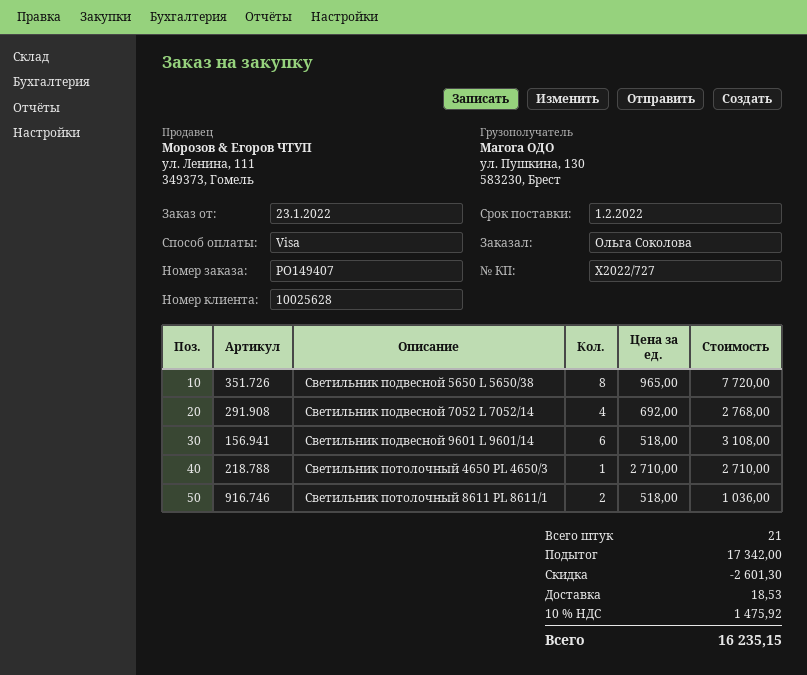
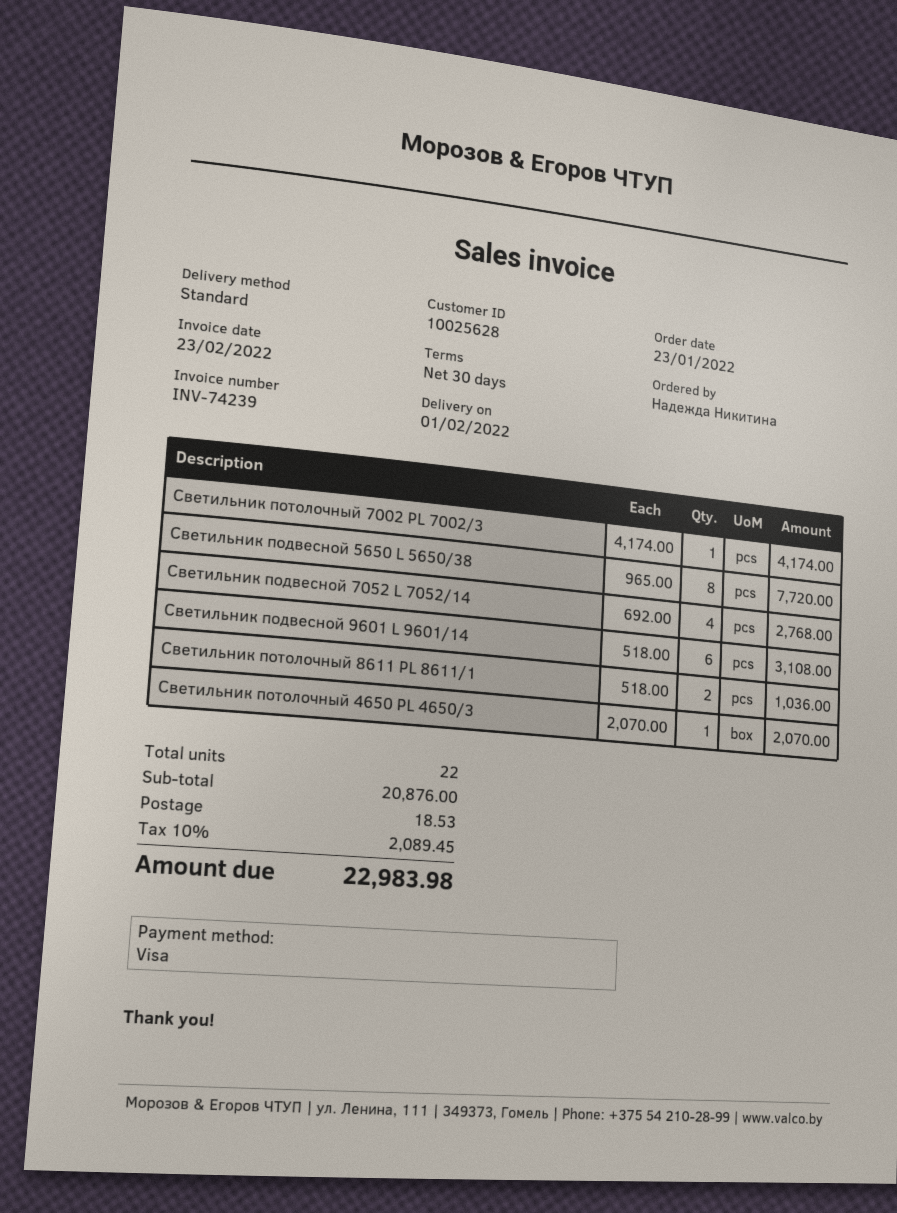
ordered by: Ольга Соколова -> Надежда Никитина
Светильник потолочный 4650 PL 4650/3: 1 x 2710.00 = 2710.00 -> 1 x 2070.00 = 2070.00
Светильник потолочный 7002 PL 7002/3: none -> 1 x 4174.00 = 4174.00
total quantity: 21 -> 22
subtotal: 17342.00 -> 20876.00
discount: 2601.30 -> none
tax: 10% = 1475.92 -> 10% = 2089.45
total: 16235.15 -> 22983.98

